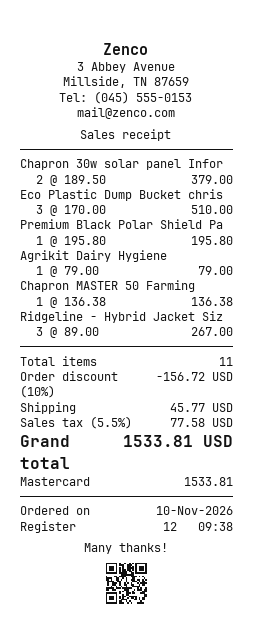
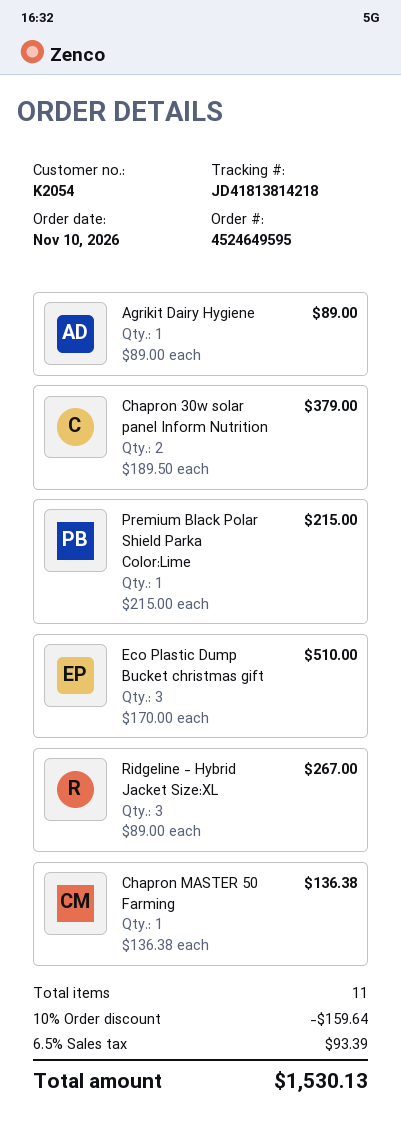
Premium Black Polar Shield Pa: 1 x 195.80 = 195.80 -> 1 x 215.00 = 215.00
Agrikit Dairy Hygiene: 1 x 79.00 = 79.00 -> 1 x 89.00 = 89.00
discount: 10% = 156.72 -> 10% = 159.64
shipping: 45.77 -> none
tax: 5.5% = 77.58 -> 6.5% = 93.39
total: 1533.81 -> 1530.13

